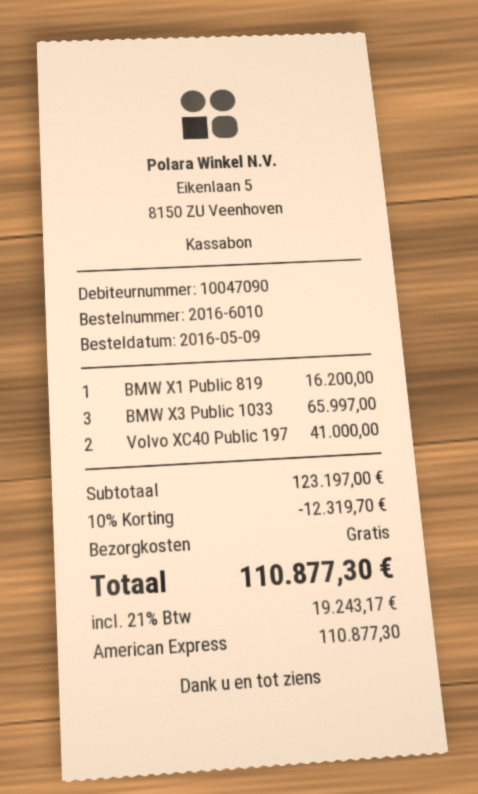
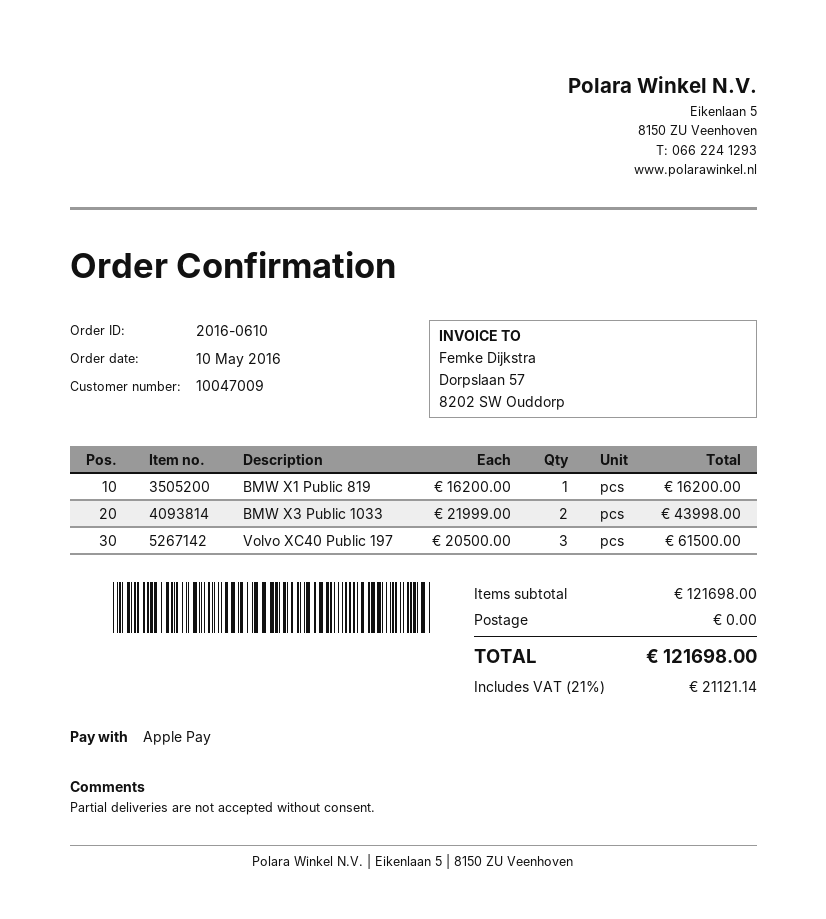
order number: 2016-6010 -> 2016-0610
order date: 2016-05-09 -> 2016-05-10
customer number: 10047090 -> 10047009
payment method: American Express -> Apple Pay
BMW X3 Public 1033: 3 for 65997.00 -> 2 for 43998.00
Volvo XC40 Public 197: 2 for 41000.00 -> 3 for 61500.00
subtotal: 123197.00 -> 121698.00
discount: 10% = 12319.70 -> none
tax: 21% = 19243.17 -> 21% = 21121.14
total: 110877.30 -> 121698.00

